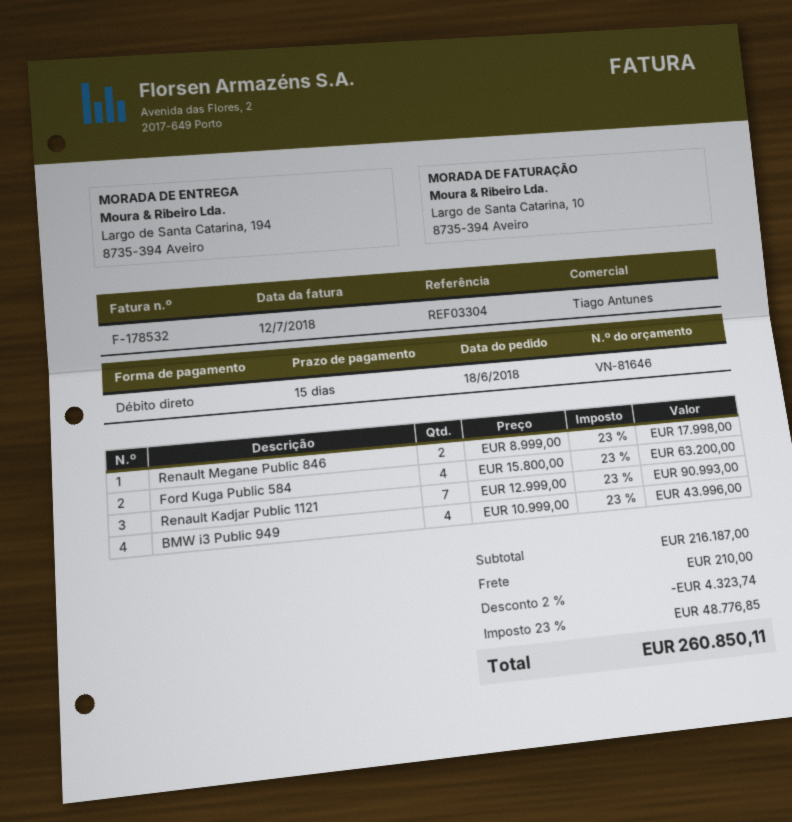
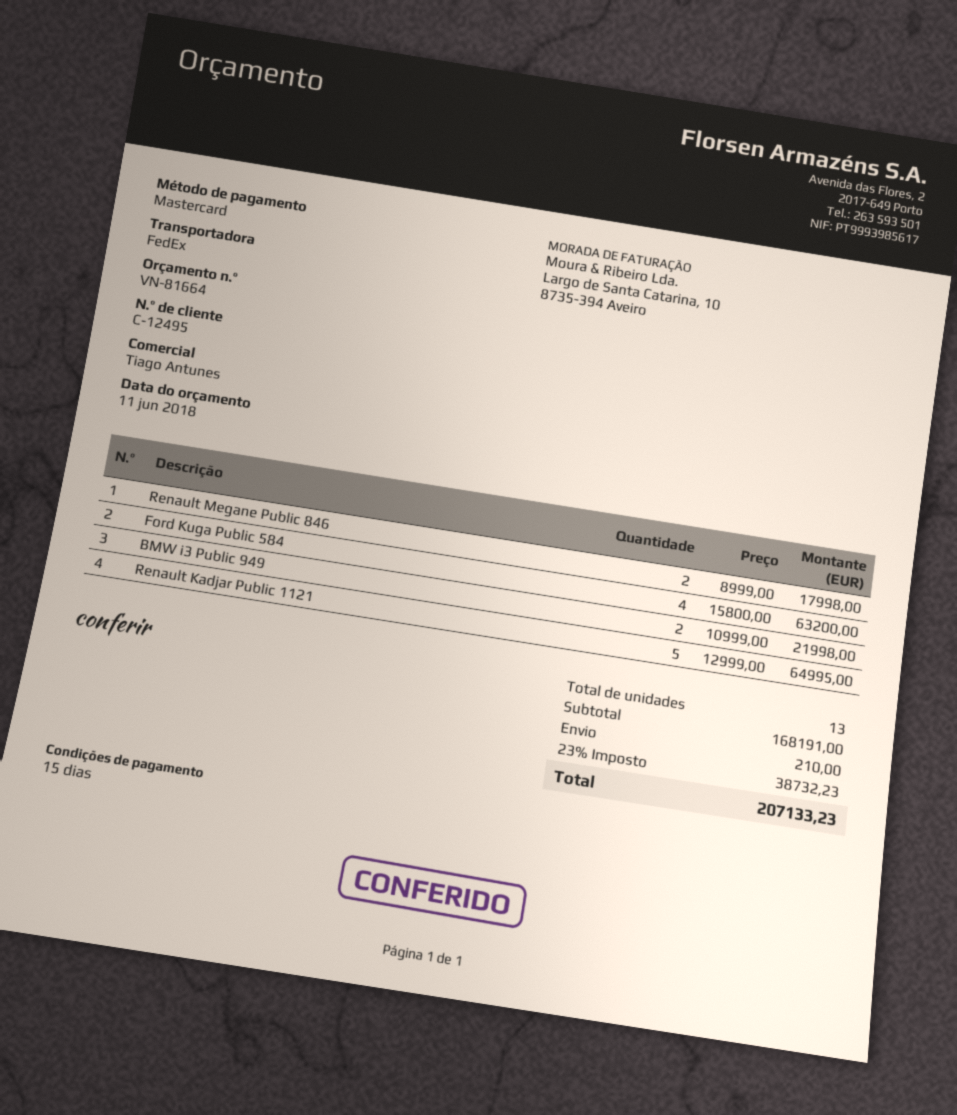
quote number: VN-81646 -> VN-81664
payment method: direct debit -> Mastercard
Renault Kadjar Public 1121: 7 x 12999.00 = 90993.00 -> 5 x 12999.00 = 64995.00
BMW i3 Public 949: 4 x 10999.00 = 43996.00 -> 2 x 10999.00 = 21998.00
subtotal: 216187.00 -> 168191.00
discount: 2% = 4323.74 -> none
tax: 23% = 48776.85 -> 23% = 38732.23
total: 260850.11 -> 207133.23

